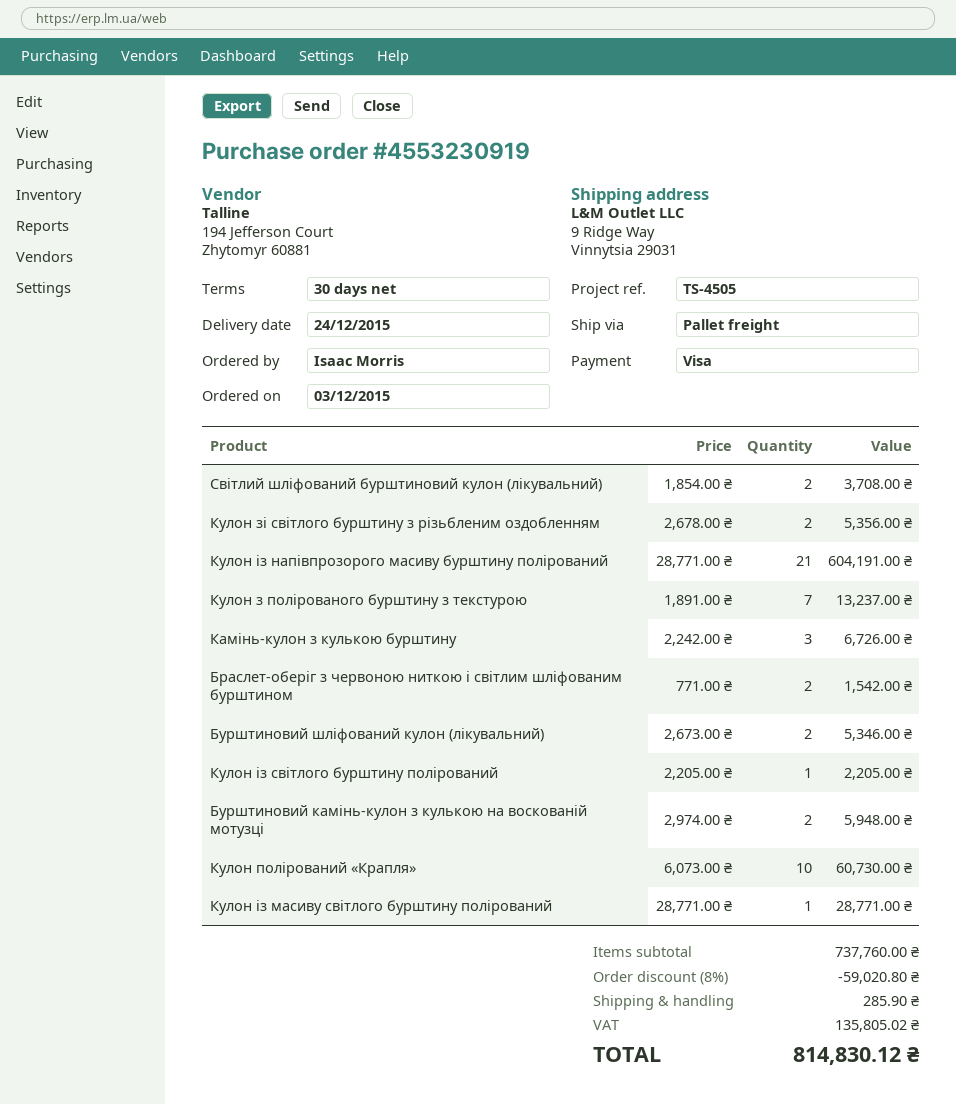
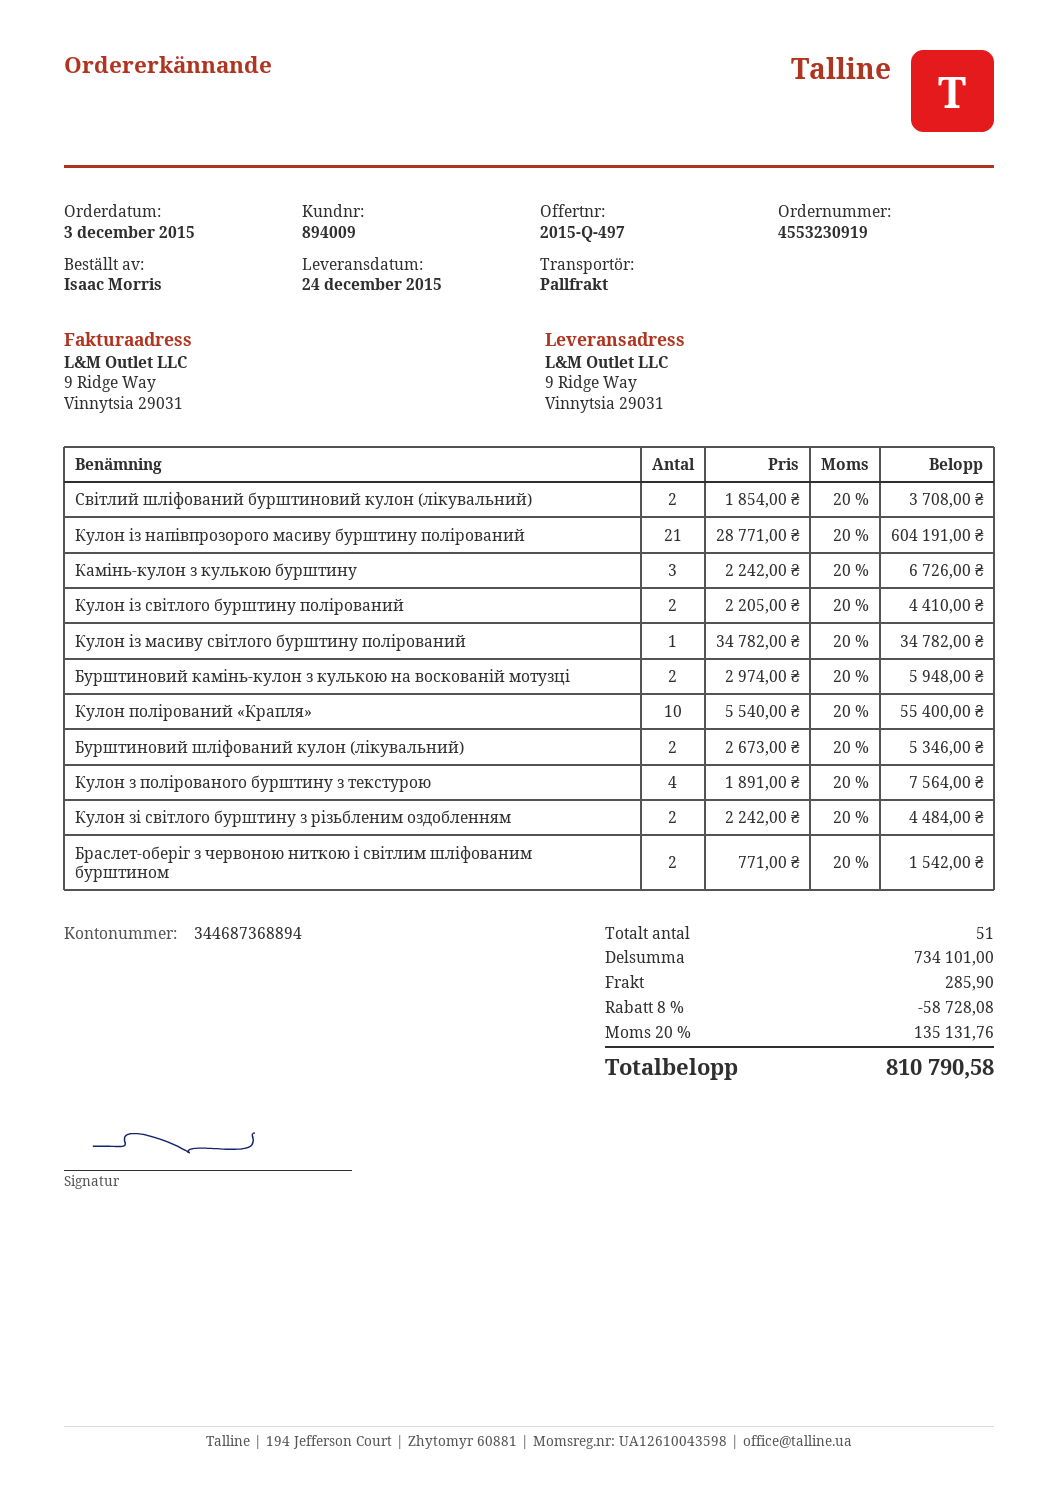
Кулон зі світлого бурштину з різьбленим оздобленням: 2 x 2678.00 = 5356.00 -> 2 x 2242.00 = 4484.00
Кулон з полірованого бурштину з текстурою: 7 x 1891.00 = 13237.00 -> 4 x 1891.00 = 7564.00
Кулон із світлого бурштину полірований: 1 x 2205.00 = 2205.00 -> 2 x 2205.00 = 4410.00
Кулон полірований «Крапля»: 10 x 6073.00 = 60730.00 -> 10 x 5540.00 = 55400.00
Кулон із масиву світлого бурштину полірований: 1 x 28771.00 = 28771.00 -> 1 x 34782.00 = 34782.00
subtotal: 737760.00 -> 734101.00
discount: 8% = 59020.80 -> 8% = 58728.08
tax: 135805.02 -> 135131.76
total: 814830.12 -> 810790.58

